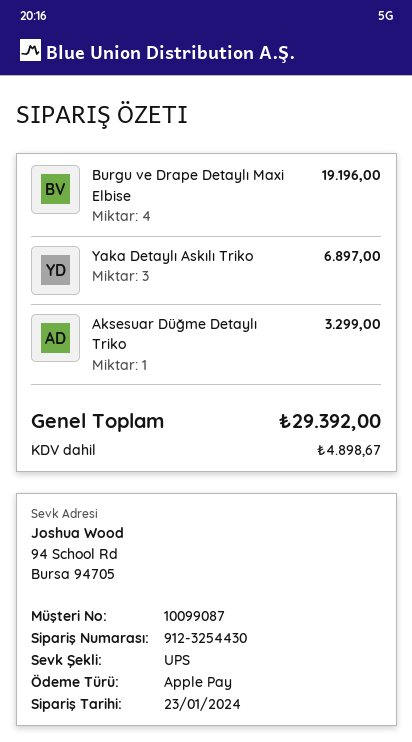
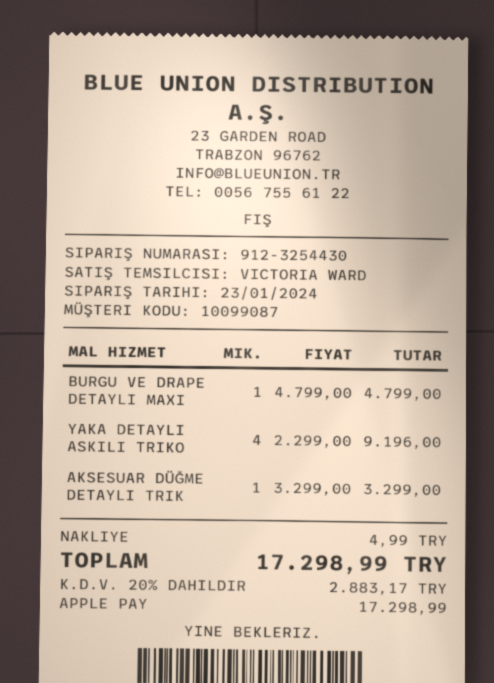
Burgu ve Drape Detaylı Maxi Elbise: 4 for 19196.00 -> 1 for 4799.00
Yaka Detaylı Askılı Triko: 3 for 6897.00 -> 4 for 9196.00
shipping: none -> 4.99
tax: 4898.67 -> 2883.17
total: 29392.00 -> 17298.99

